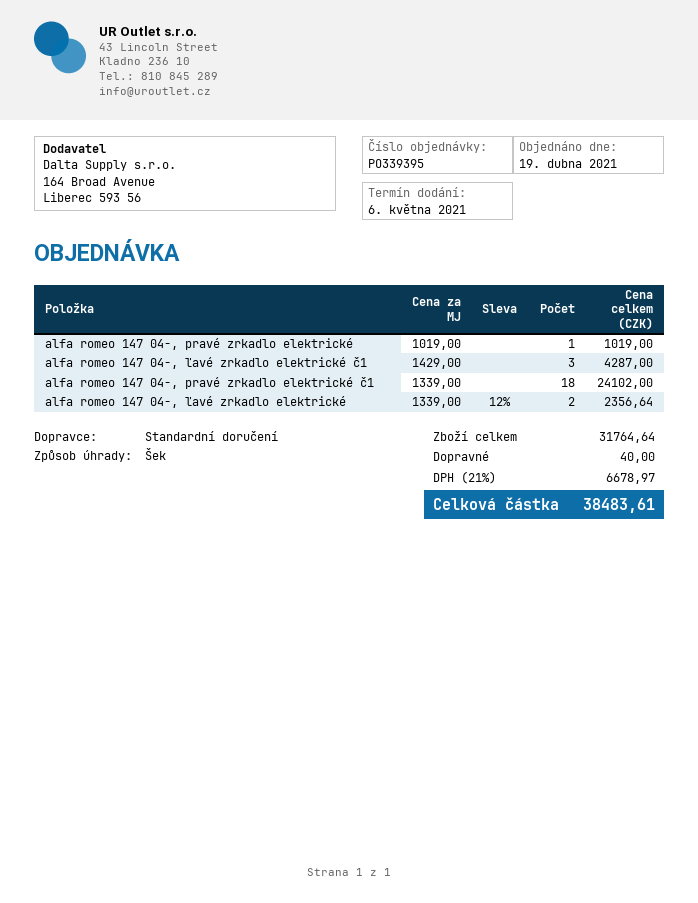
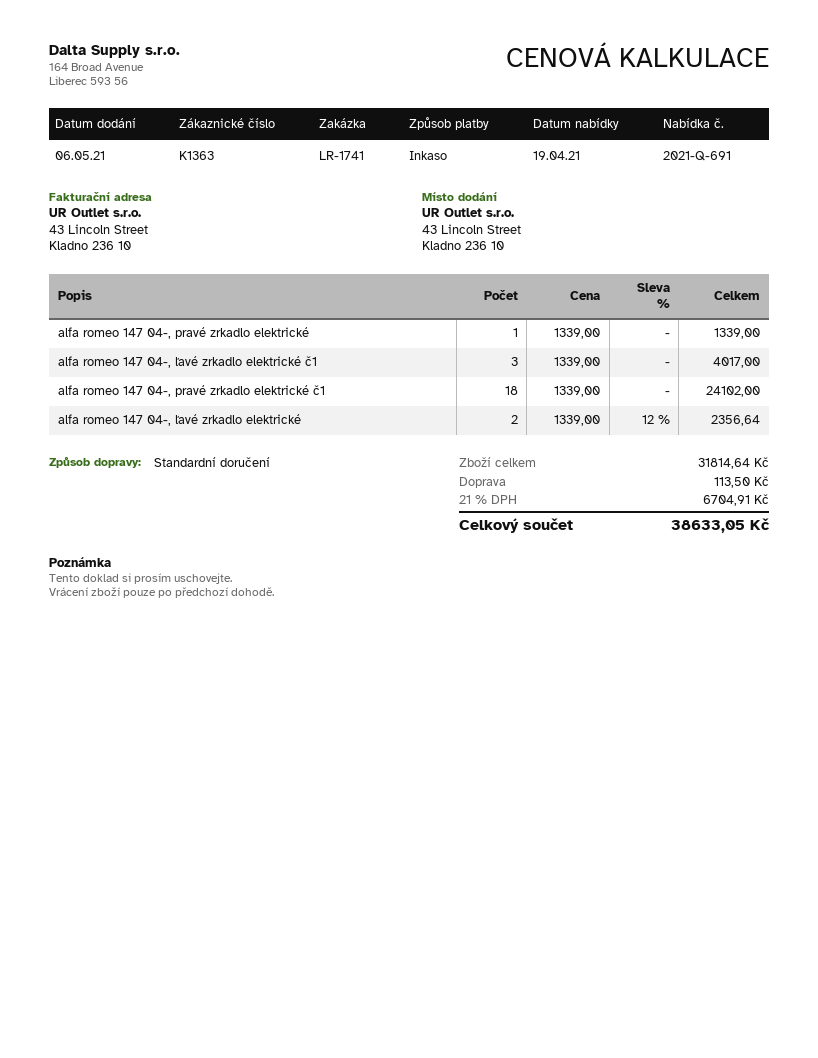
payment method: cheque -> direct debit
alfa romeo 147 04-, pravé zrkadlo elektrické: 1 x 1019.00 = 1019.00 -> 1 x 1339.00 = 1339.00
alfa romeo 147 04-, ľavé zrkadlo elektrické č1: 3 x 1429.00 = 4287.00 -> 3 x 1339.00 = 4017.00
subtotal: 31764.64 -> 31814.64
shipping: 40.00 -> 113.50
tax: 21% = 6678.97 -> 21% = 6704.91
total: 38483.61 -> 38633.05

